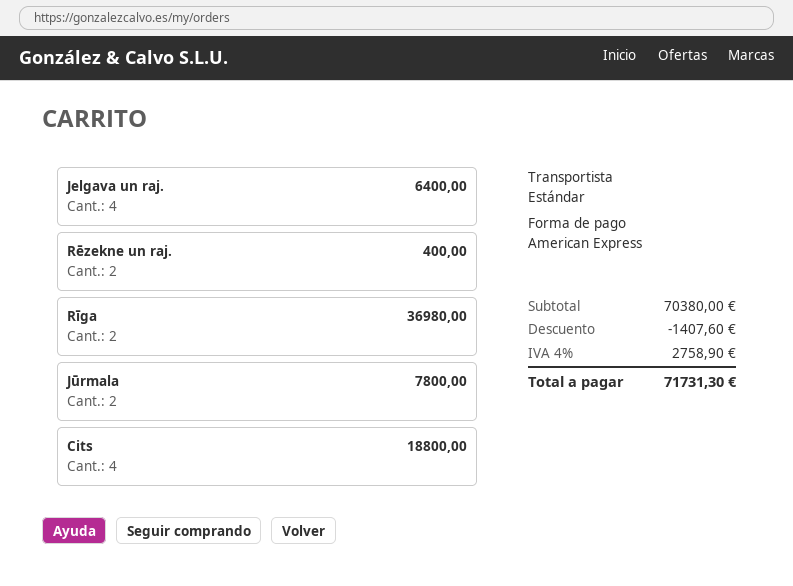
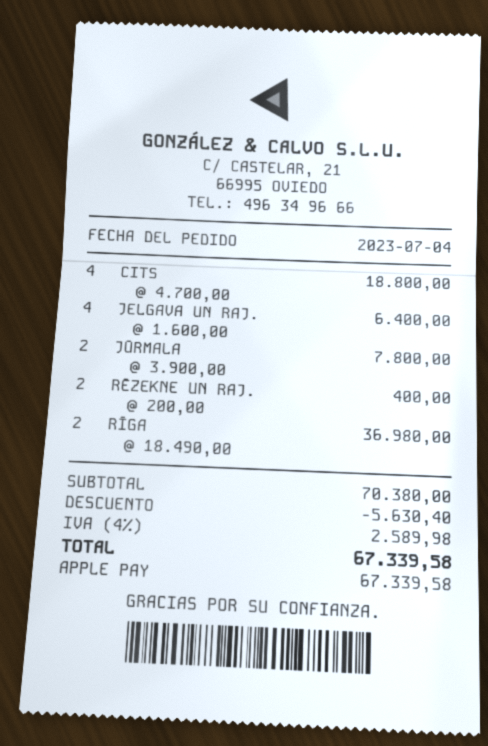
payment method: American Express -> Apple Pay
discount: 1407.60 -> 5630.40
tax: 4% = 2758.90 -> 4% = 2589.98
total: 71731.30 -> 67339.58

